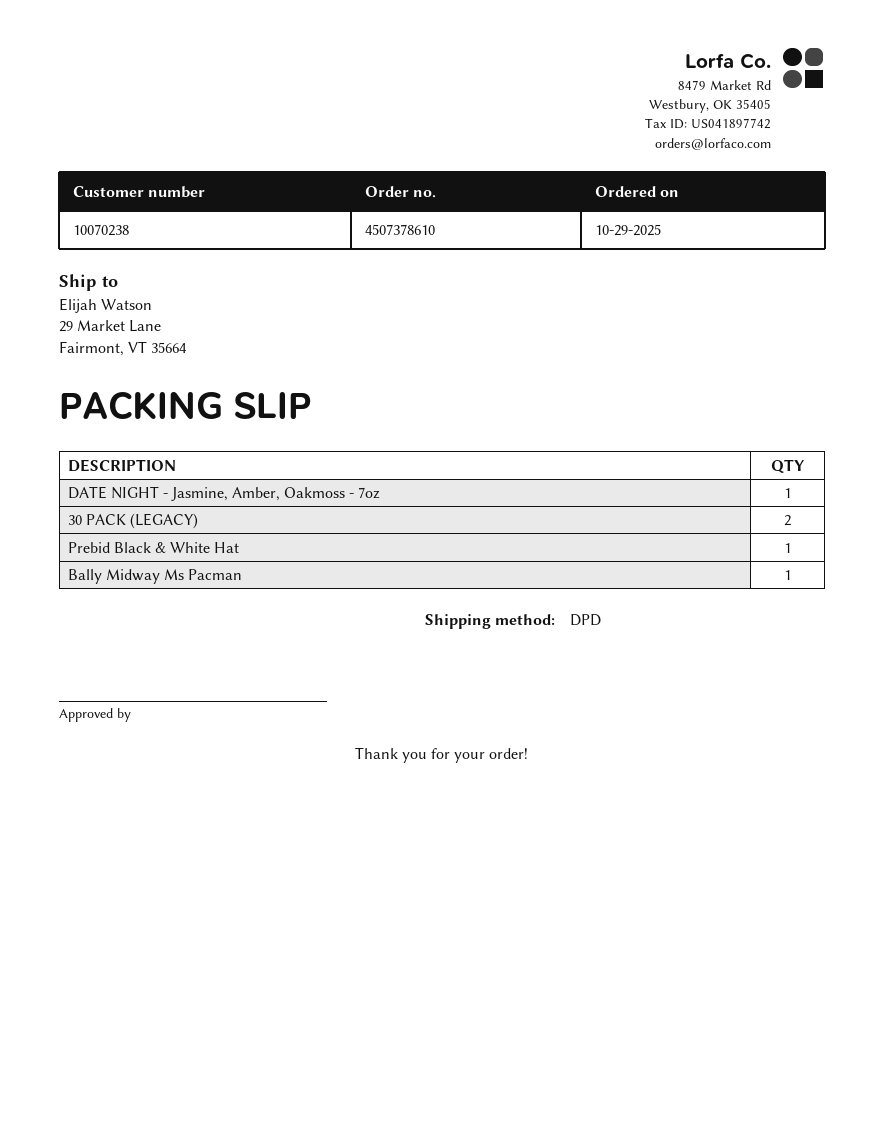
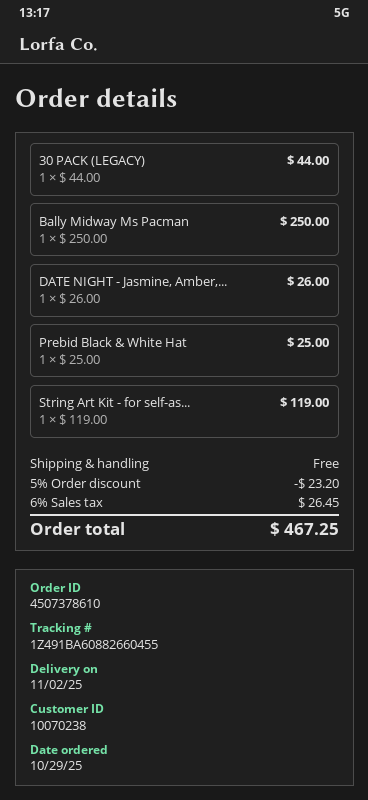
30 PACK (LEGACY): 2 -> 1
String Art Kit - for self-as...: none -> 1

